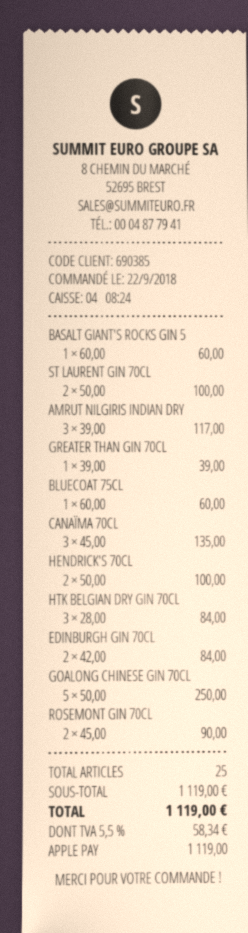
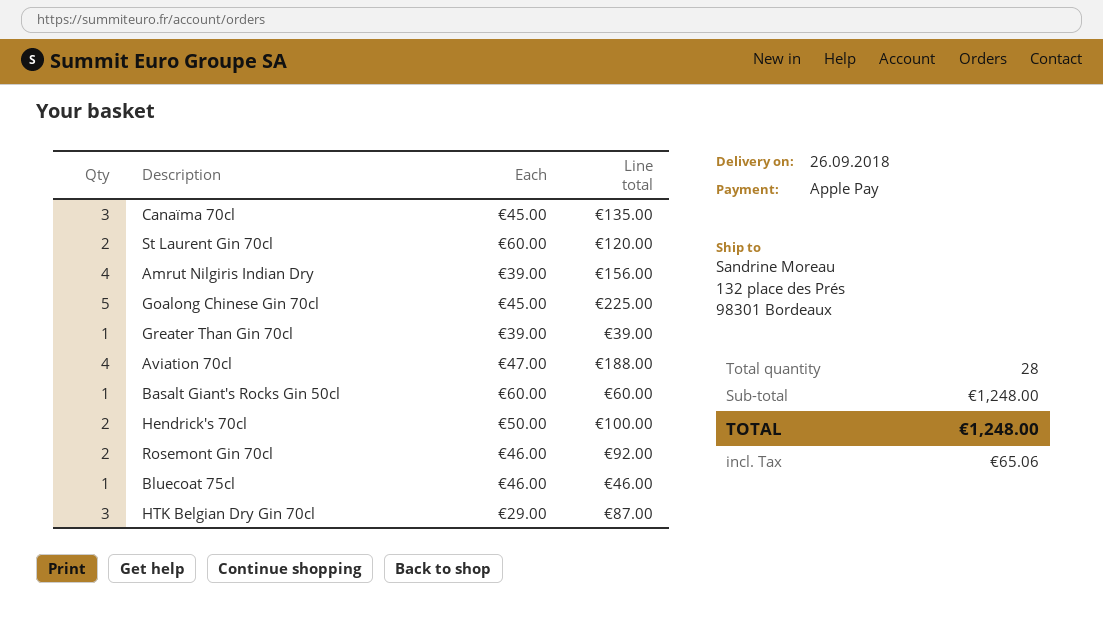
ST LAURENT GIN 70CL: 2 x 50.00 = 100.00 -> 2 x 60.00 = 120.00
AMRUT NILGIRIS INDIAN DRY: 3 x 39.00 = 117.00 -> 4 x 39.00 = 156.00
BLUECOAT 75CL: 1 x 60.00 = 60.00 -> 1 x 46.00 = 46.00
HTK BELGIAN DRY GIN 70CL: 3 x 28.00 = 84.00 -> 3 x 29.00 = 87.00
EDINBURGH GIN 70CL: 2 x 42.00 = 84.00 -> none
GOALONG CHINESE GIN 70CL: 5 x 50.00 = 250.00 -> 5 x 45.00 = 225.00
ROSEMONT GIN 70CL: 2 x 45.00 = 90.00 -> 2 x 46.00 = 92.00
Aviation 70cl: none -> 4 x 47.00 = 188.00
total quantity: 25 -> 28
subtotal: 1119.00 -> 1248.00
tax: 58.34 -> 65.06
total: 1119.00 -> 1248.00

